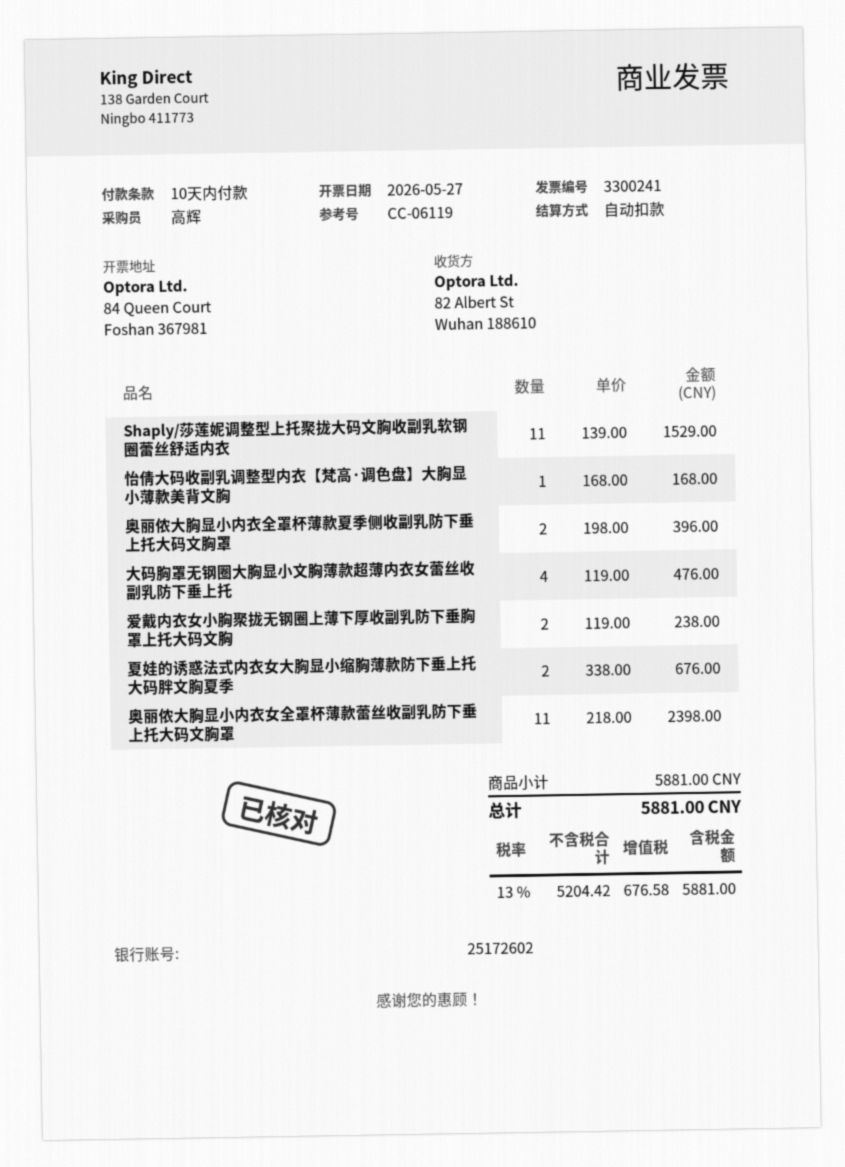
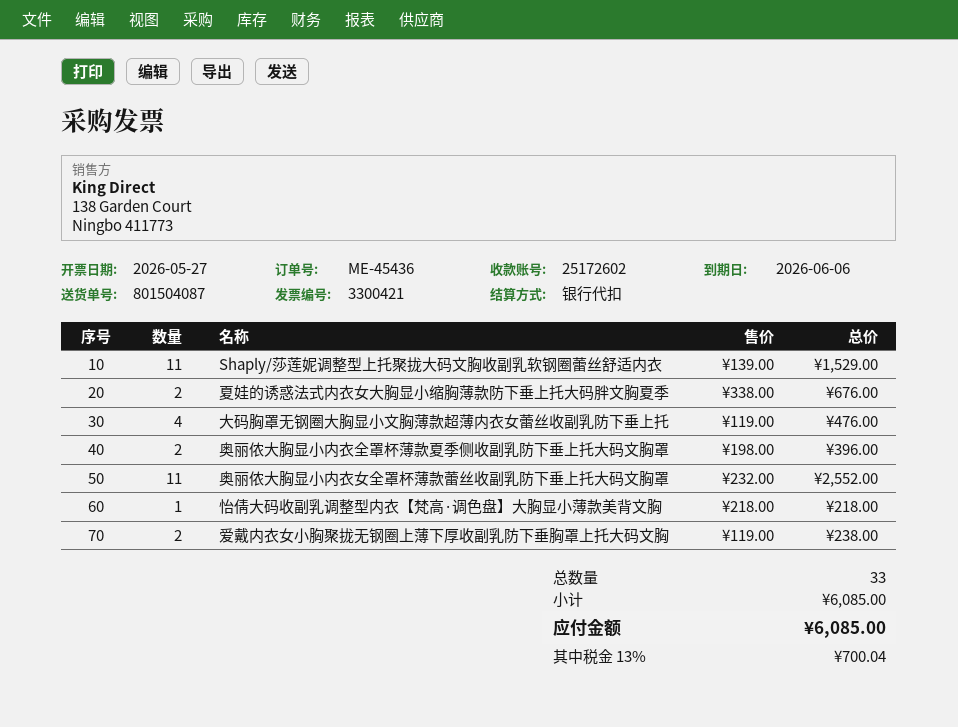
invoice number: 3300241 -> 3300421
怡倩大码收副乳调整型内衣【梵高·调色盘】大胸显小薄款美背文胸: 1 x 168.00 = 168.00 -> 1 x 218.00 = 218.00
奥丽侬大胸显小内衣女全罩杯薄款蕾丝收副乳防下垂上托大码文胸罩: 11 x 218.00 = 2398.00 -> 11 x 232.00 = 2552.00
subtotal: 5881.00 -> 6085.00
tax: 13% = 676.58 -> 13% = 700.04
total: 5881.00 -> 6085.00

